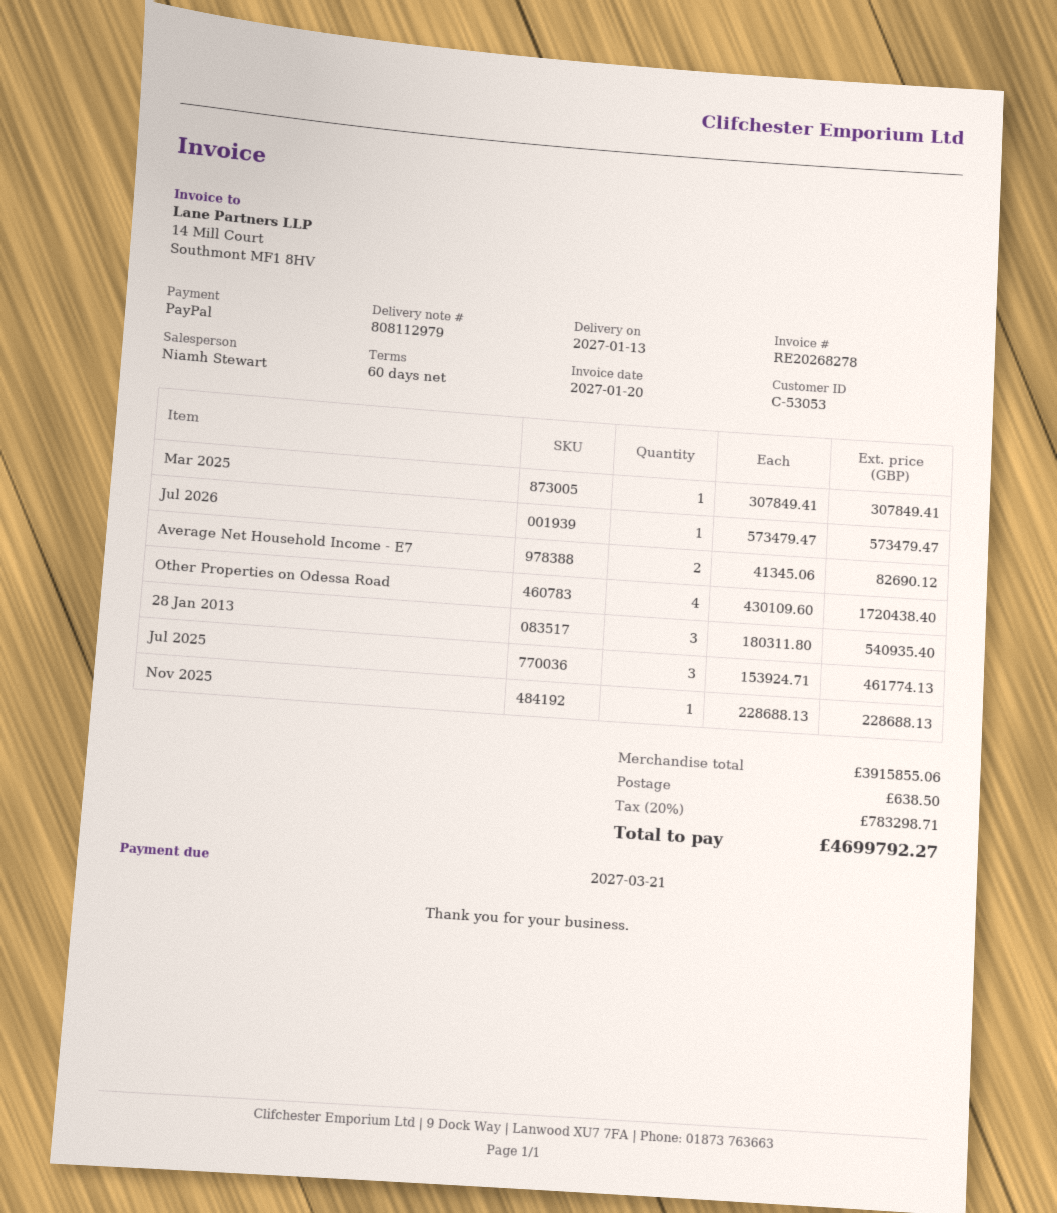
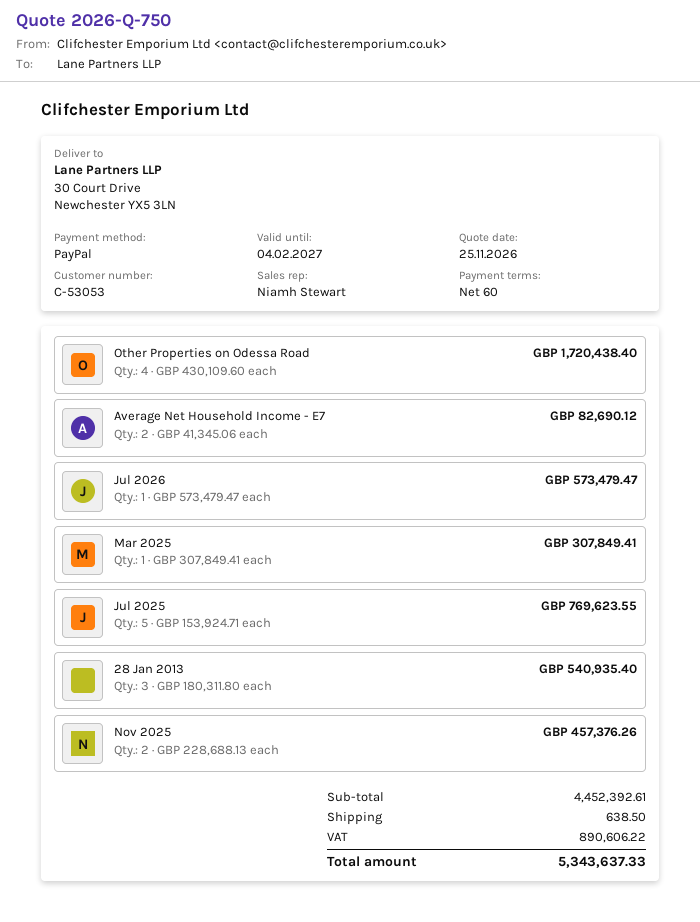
Jul 2025: 3 x 153924.71 = 461774.13 -> 5 x 153924.71 = 769623.55
Nov 2025: 1 x 228688.13 = 228688.13 -> 2 x 228688.13 = 457376.26
subtotal: 3915855.06 -> 4452392.61
tax: 783298.71 -> 890606.22
total: 4699792.27 -> 5343637.33

